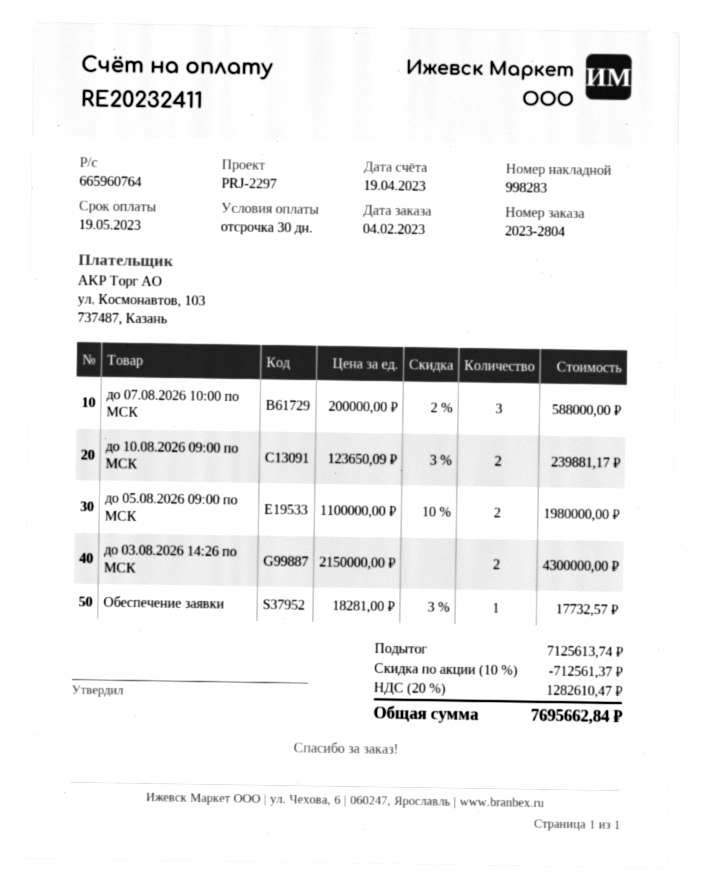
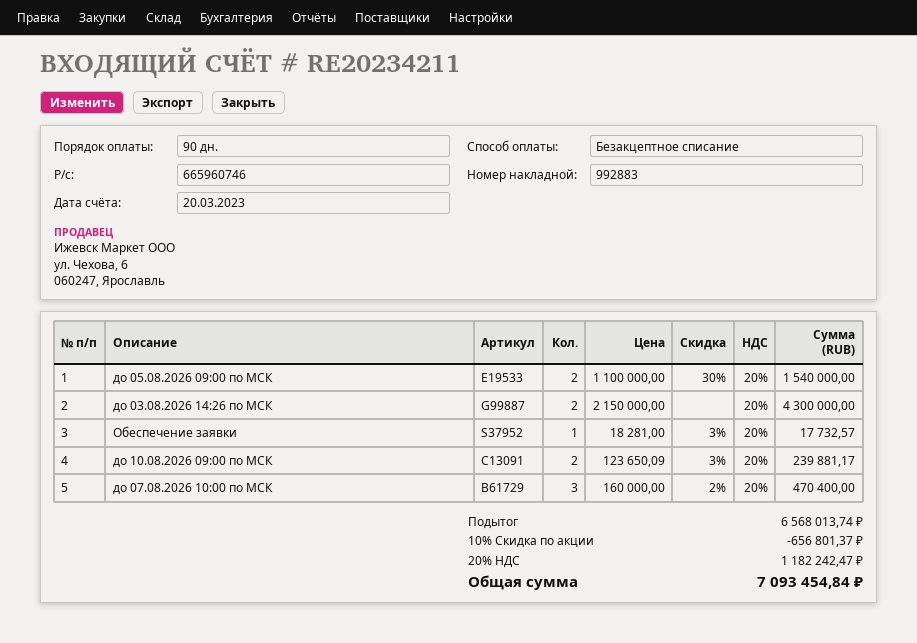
delivery note number: 998283 -> 992883
invoice number: RE20232411 -> RE20234211
invoice date: 2023-04-19 -> 2023-03-20
payment terms: 30 days -> 90 days
bank account: 665960764 -> 665960746
до 07.08.2026 10:00 по МСК: 3 x 200000.00 - 2% = 588000.00 -> 3 x 160000.00 - 2% = 470400.00
до 05.08.2026 09:00 по МСК: 2 x 1100000.00 - 10% = 1980000.00 -> 2 x 1100000.00 - 30% = 1540000.00
subtotal: 7125613.74 -> 6568013.74
discount: 10% = 712561.37 -> 10% = 656801.37
tax: 20% = 1282610.47 -> 20% = 1182242.47
total: 7695662.84 -> 7093454.84

